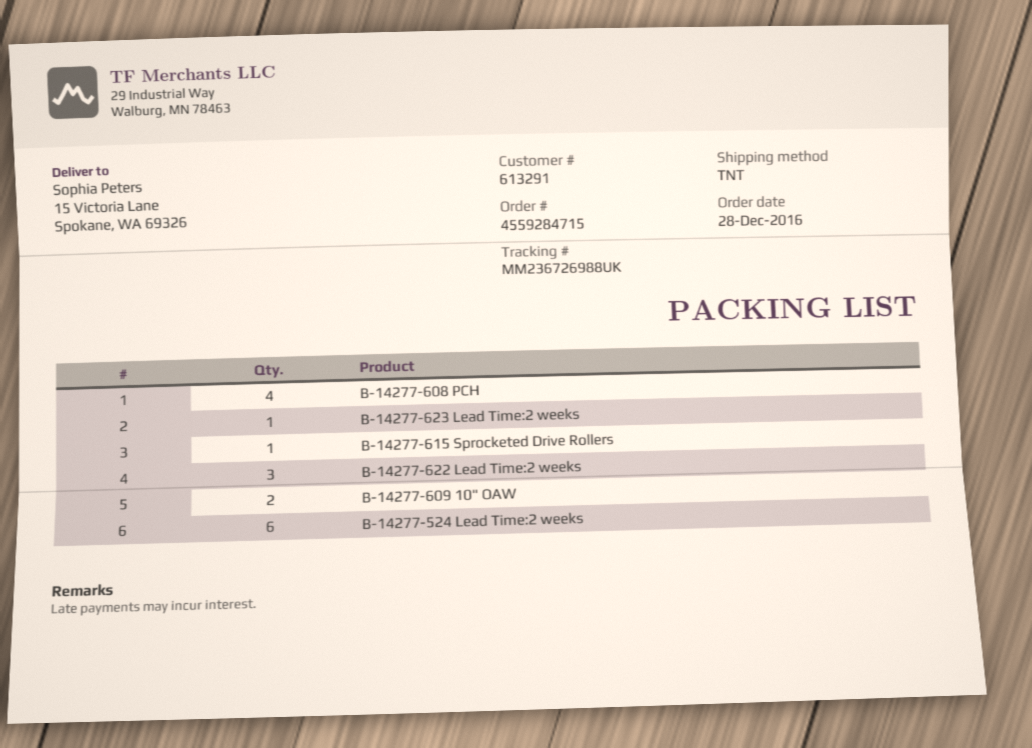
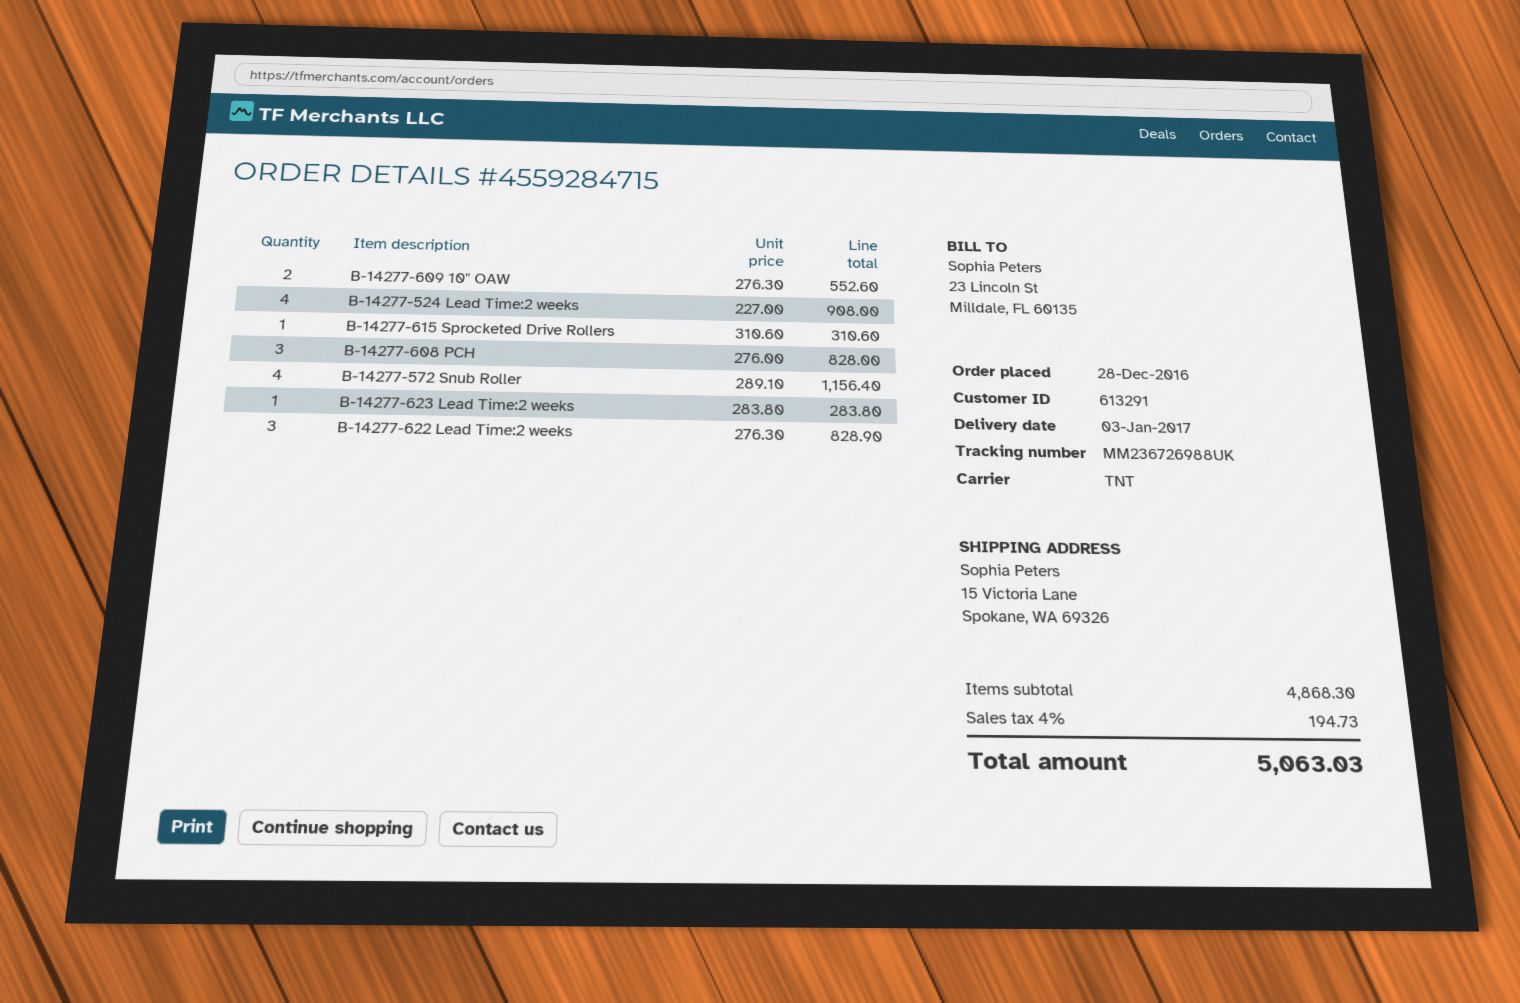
B-14277-608 PCH: 4 -> 3
B-14277-524 Lead Time:2 weeks: 6 -> 4
B-14277-572 Snub Roller: none -> 4

